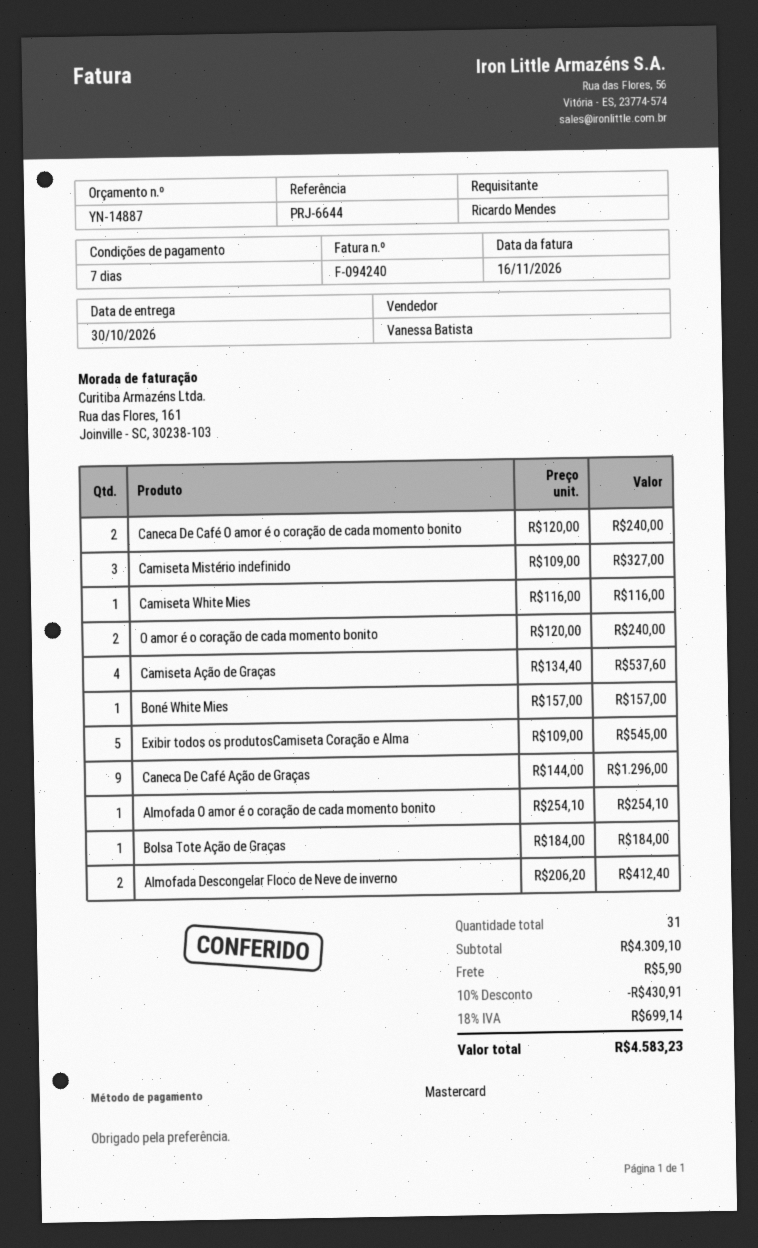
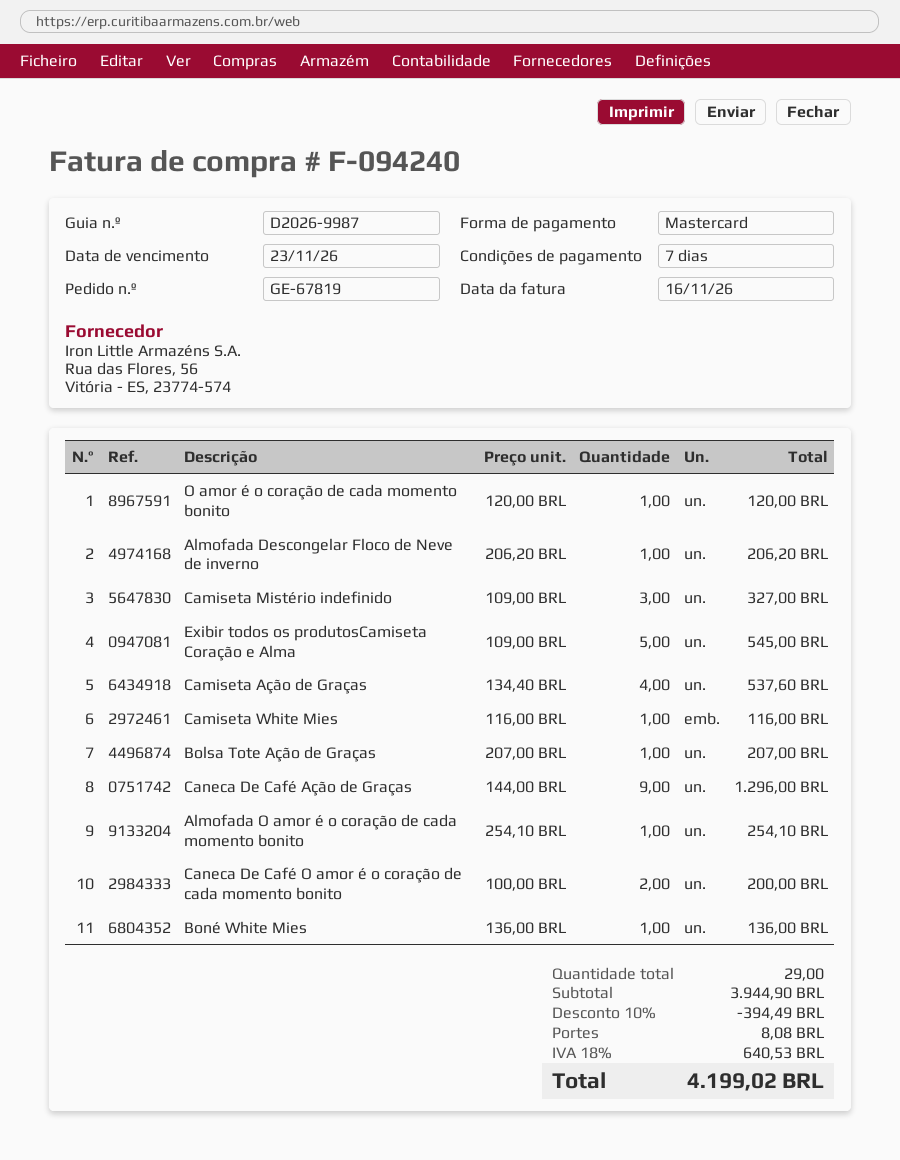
Caneca De Café O amor é o coração de cada momento bonito: 2 x 120.00 = 240.00 -> 2 x 100.00 = 200.00
O amor é o coração de cada momento bonito: 2 x 120.00 = 240.00 -> 1 x 120.00 = 120.00
Boné White Mies: 1 x 157.00 = 157.00 -> 1 x 136.00 = 136.00
Bolsa Tote Ação de Graças: 1 x 184.00 = 184.00 -> 1 x 207.00 = 207.00
Almofada Descongelar Floco de Neve de inverno: 2 x 206.20 = 412.40 -> 1 x 206.20 = 206.20
total quantity: 31 -> 29
subtotal: 4309.10 -> 3944.90
discount: 10% = 430.91 -> 10% = 394.49
shipping: 5.90 -> 8.08
tax: 18% = 699.14 -> 18% = 640.53
total: 4583.23 -> 4199.02

